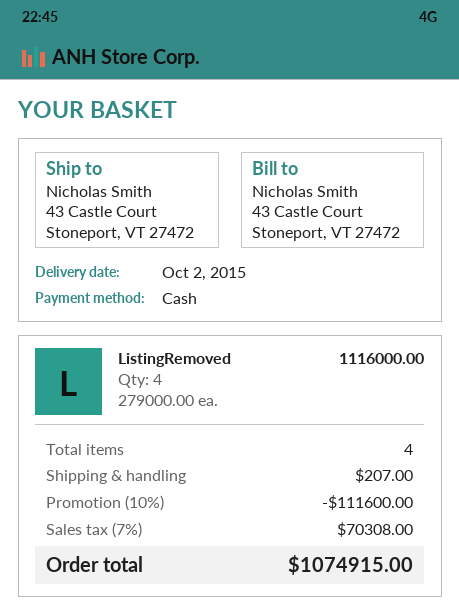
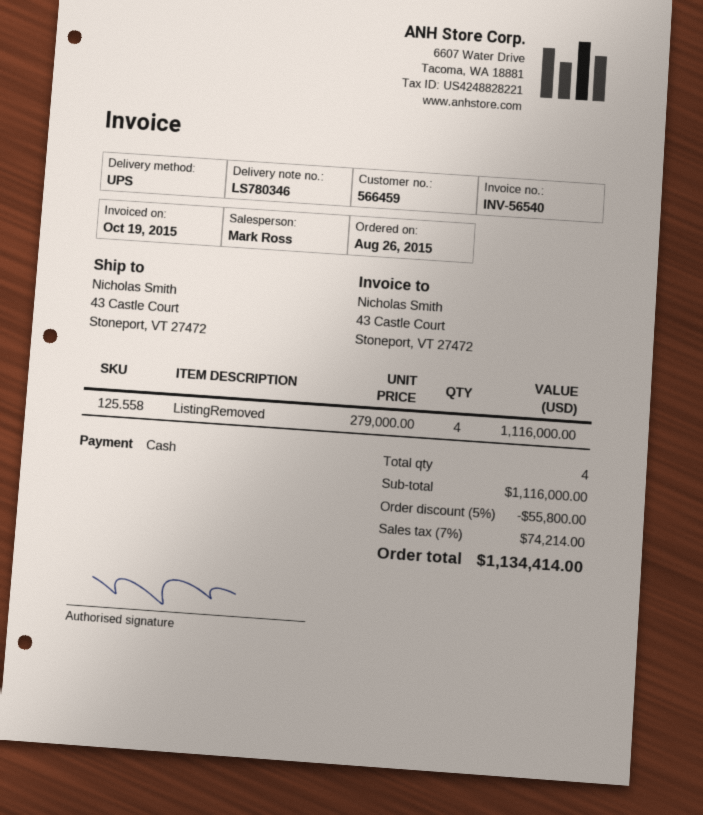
discount: 10% = 111600.00 -> 5% = 55800.00
shipping: 207.00 -> none
tax: 7% = 70308.00 -> 7% = 74214.00
total: 1074915.00 -> 1134414.00

